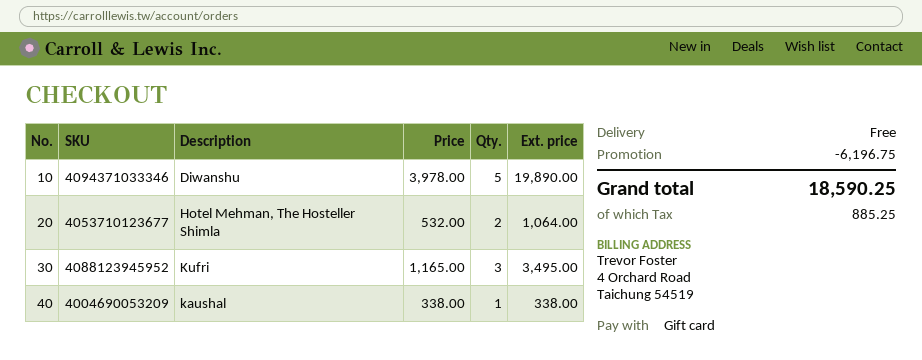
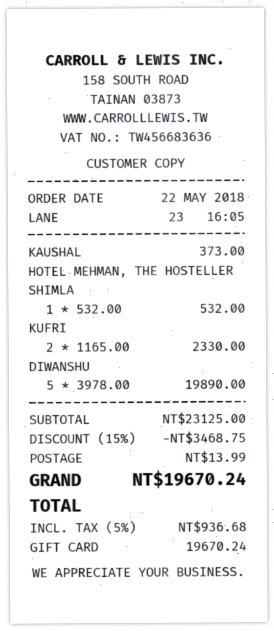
Hotel Mehman, The Hosteller Shimla: 2 x 532.00 = 1064.00 -> 1 x 532.00 = 532.00
Kufri: 3 x 1165.00 = 3495.00 -> 2 x 1165.00 = 2330.00
kaushal: 1 x 338.00 = 338.00 -> 1 x 373.00 = 373.00
discount: 6196.75 -> 3468.75
shipping: 0.00 -> 13.99
tax: 885.25 -> 936.68
total: 18590.25 -> 19670.24

